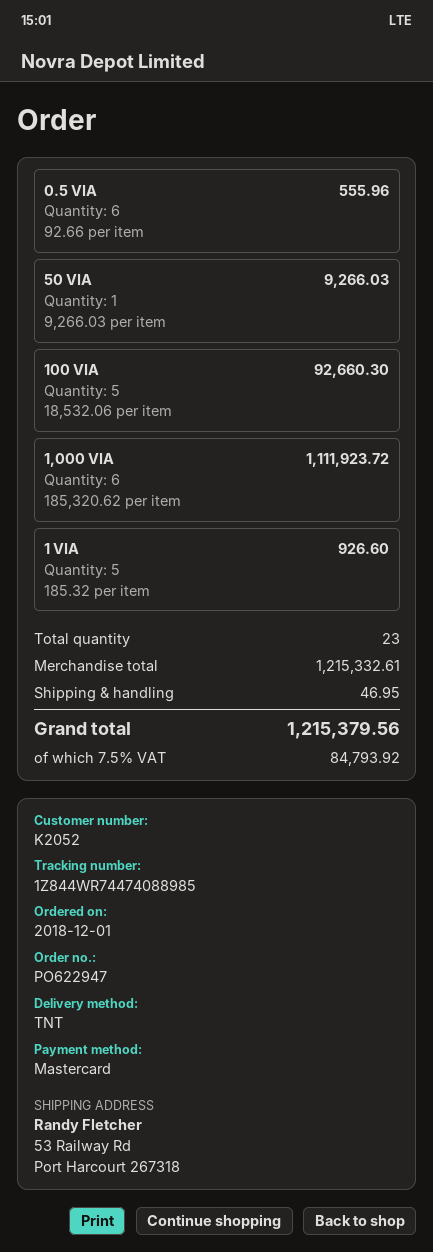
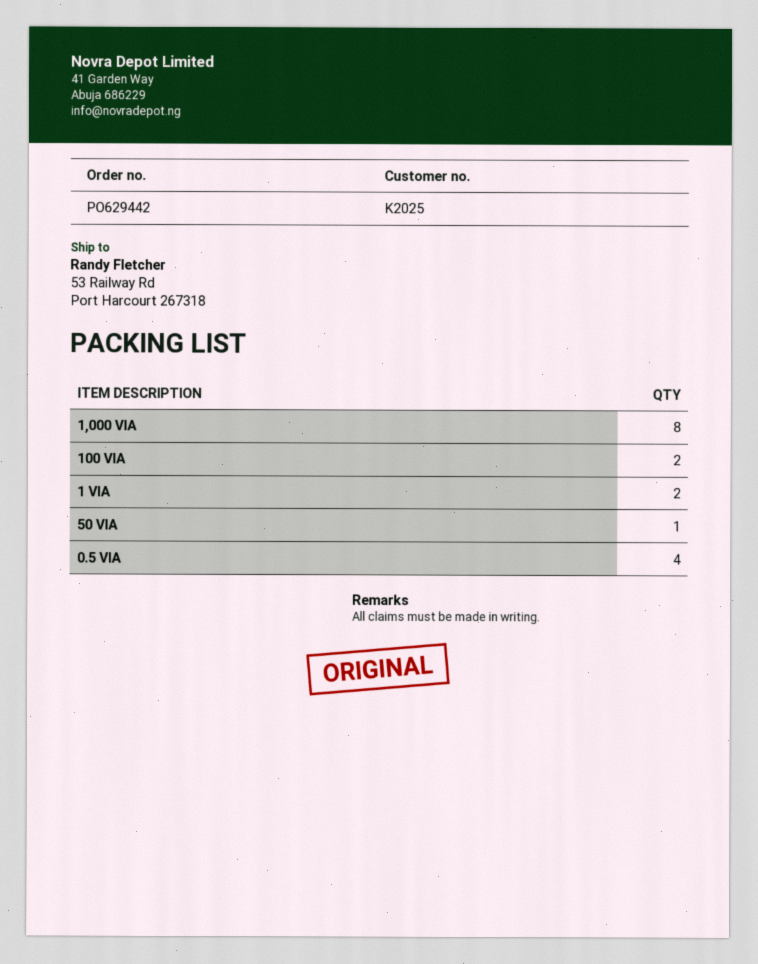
order number: PO622947 -> PO629442
customer number: K2052 -> K2025
0.5 VIA: 6 -> 4
100 VIA: 5 -> 2
1,000 VIA: 6 -> 8
1 VIA: 5 -> 2

